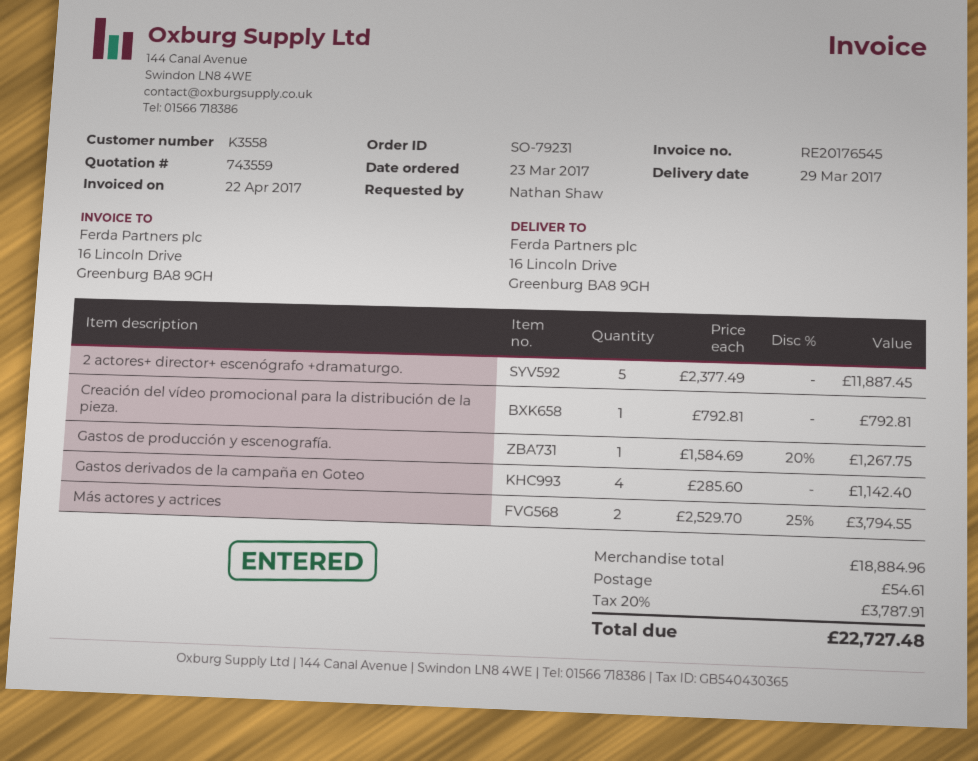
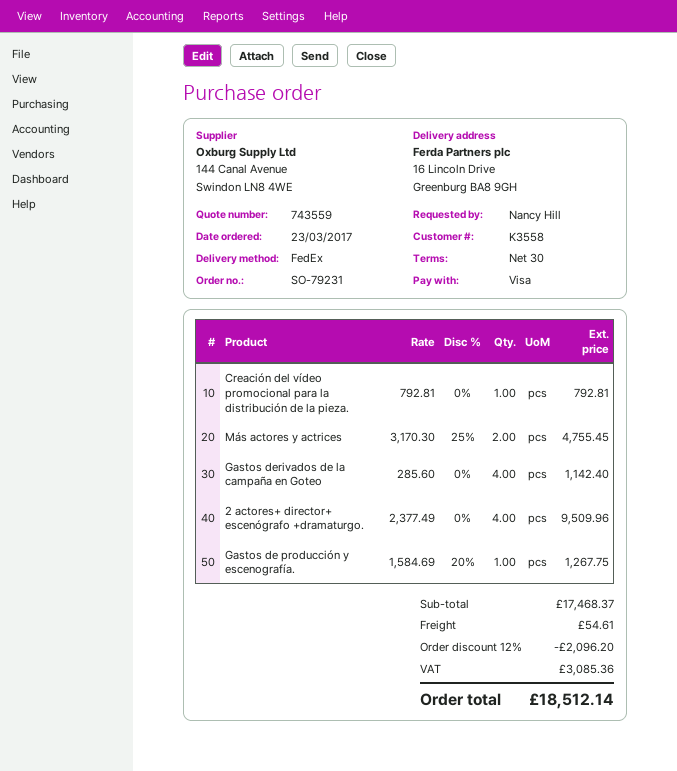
ordered by: Nathan Shaw -> Nancy Hill
2 actores+ director+ escenógrafo +dramaturgo.: 5 x 2377.49 = 11887.45 -> 4 x 2377.49 = 9509.96
Más actores y actrices: 2 x 2529.70 - 25% = 3794.55 -> 2 x 3170.30 - 25% = 4755.45
subtotal: 18884.96 -> 17468.37
discount: none -> 12% = 2096.20
tax: 3787.91 -> 3085.36
total: 22727.48 -> 18512.14

